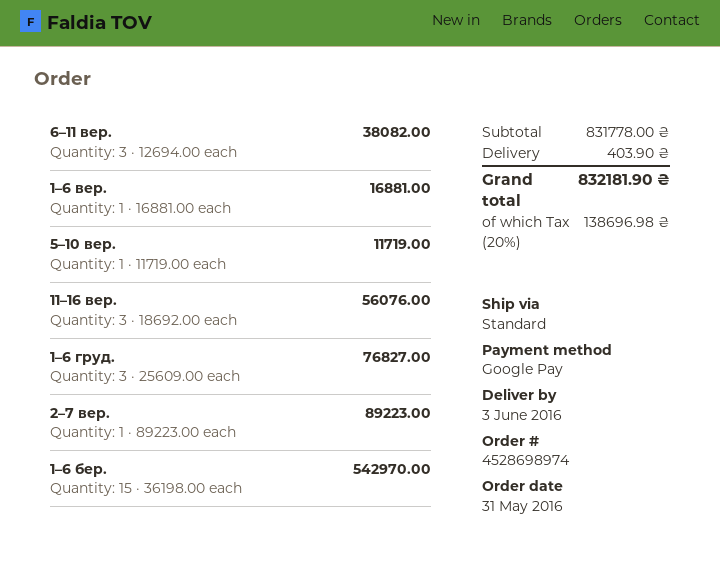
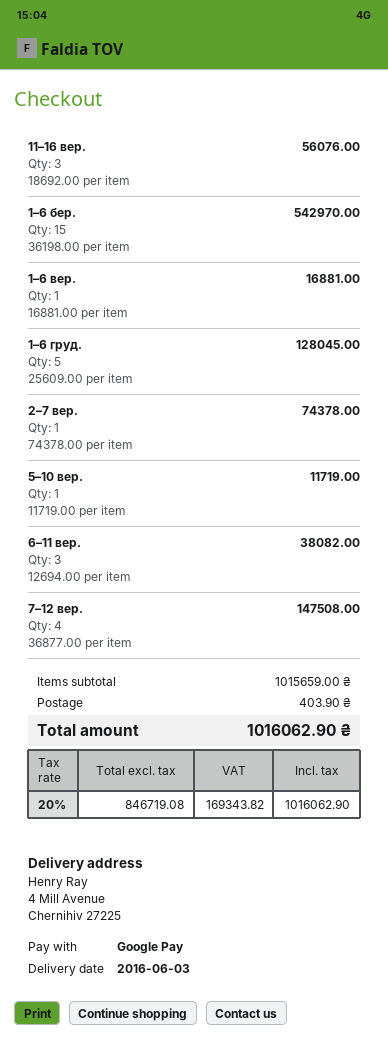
1–6 груд.: 3 x 25609.00 = 76827.00 -> 5 x 25609.00 = 128045.00
2–7 вер.: 1 x 89223.00 = 89223.00 -> 1 x 74378.00 = 74378.00
7–12 вер.: none -> 4 x 36877.00 = 147508.00
subtotal: 831778.00 -> 1015659.00
tax: 20% = 138696.98 -> 20% = 169343.82
total: 832181.90 -> 1016062.90

